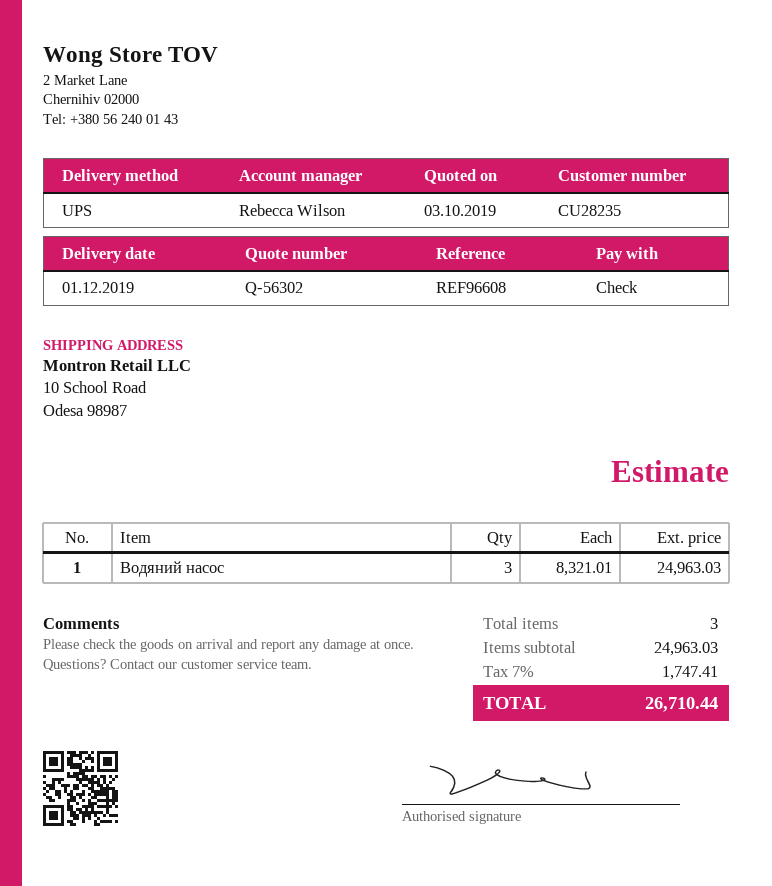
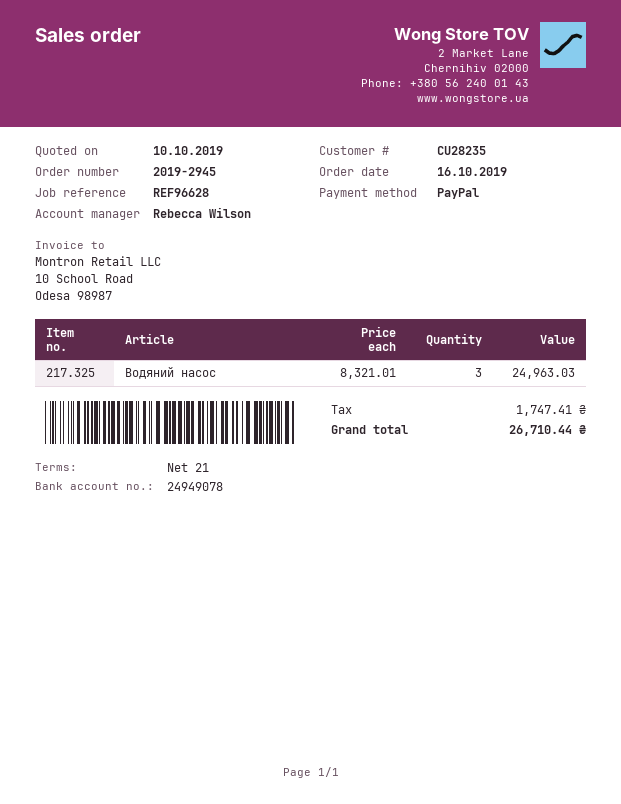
quote date: 2019-10-03 -> 2019-10-10
reference: REF96608 -> REF96628
payment method: cheque -> PayPal

